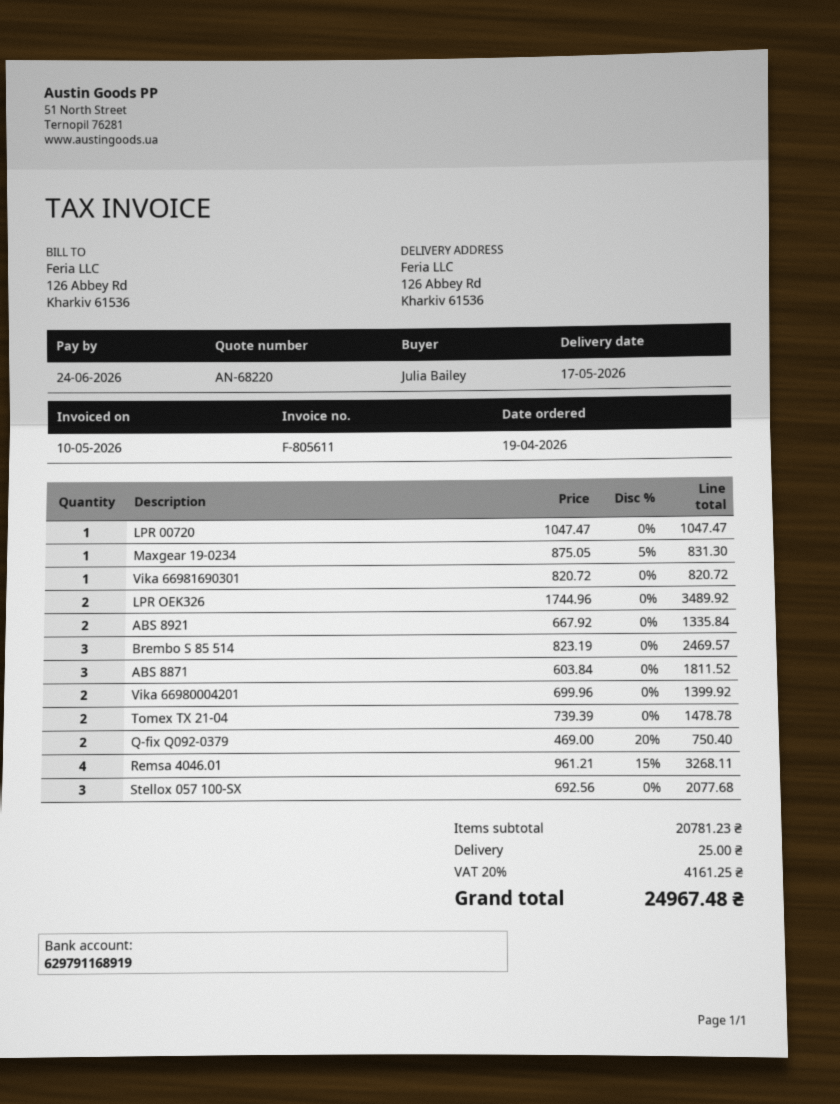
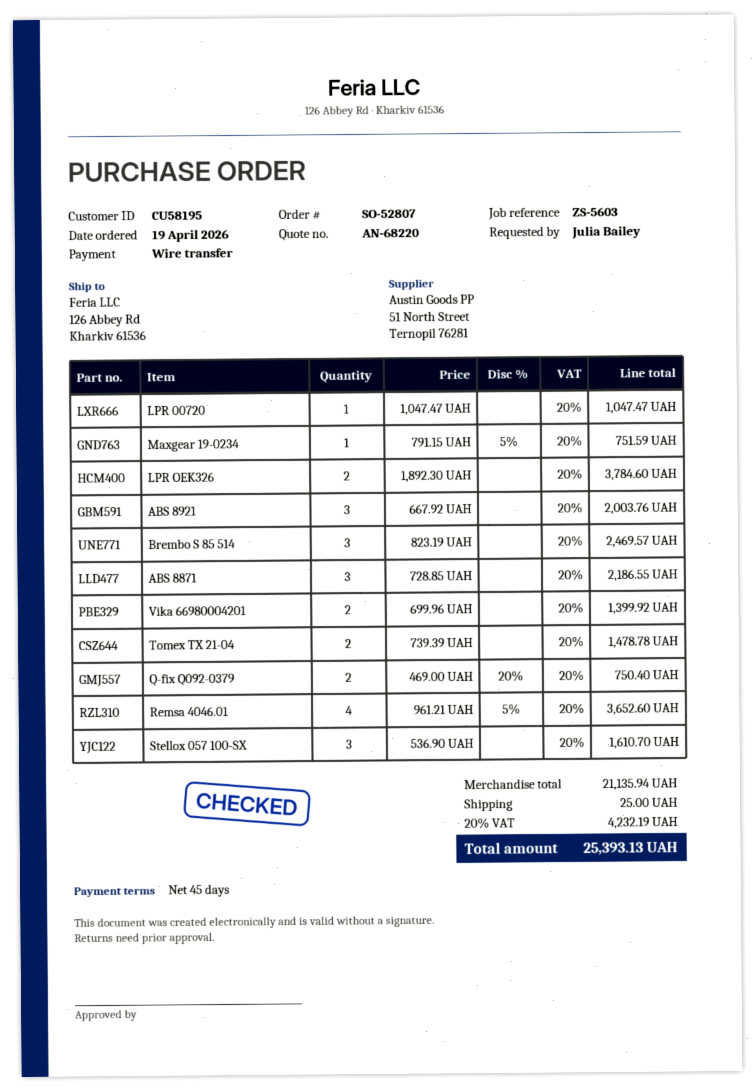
Maxgear 19-0234: 1 x 875.05 - 5% = 831.30 -> 1 x 791.15 - 5% = 751.59
Vika 66981690301: 1 x 820.72 = 820.72 -> none
LPR OEK326: 2 x 1744.96 = 3489.92 -> 2 x 1892.30 = 3784.60
ABS 8921: 2 x 667.92 = 1335.84 -> 3 x 667.92 = 2003.76
ABS 8871: 3 x 603.84 = 1811.52 -> 3 x 728.85 = 2186.55
Remsa 4046.01: 4 x 961.21 - 15% = 3268.11 -> 4 x 961.21 - 5% = 3652.60
Stellox 057 100-SX: 3 x 692.56 = 2077.68 -> 3 x 536.90 = 1610.70
subtotal: 20781.23 -> 21135.94
tax: 20% = 4161.25 -> 20% = 4232.19
total: 24967.48 -> 25393.13

